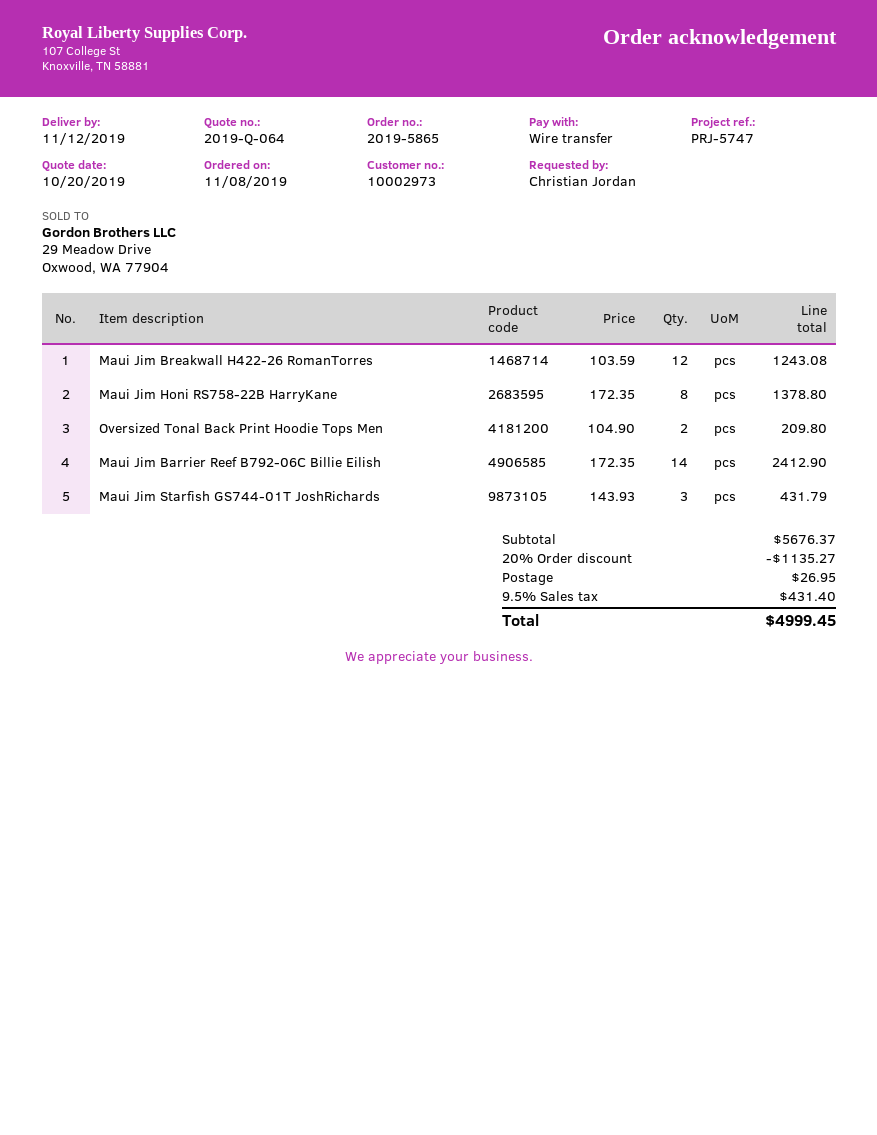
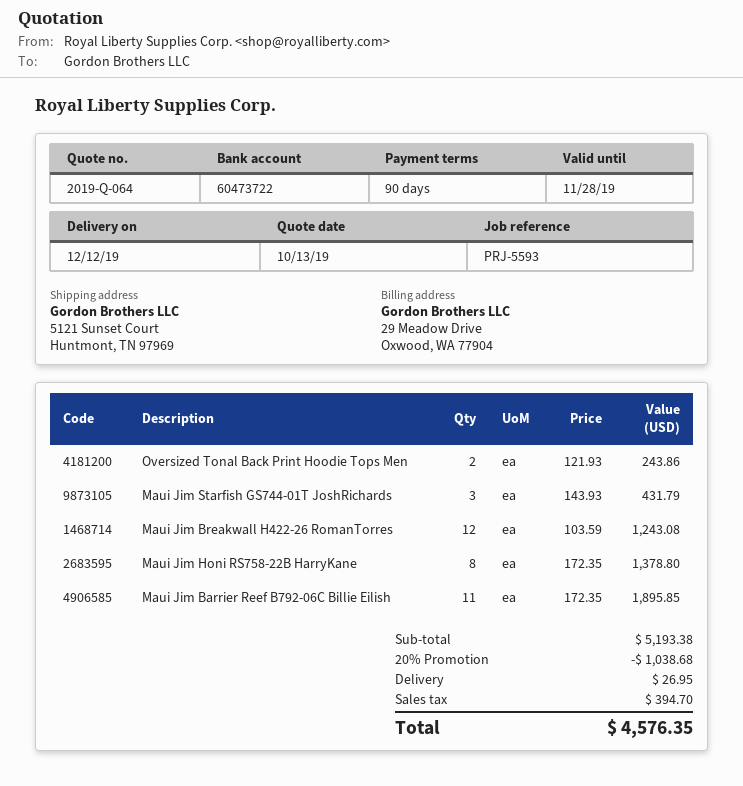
quote date: 2019-10-20 -> 2019-10-13
delivery date: 2019-11-12 -> 2019-12-12
reference: PRJ-5747 -> PRJ-5593
Oversized Tonal Back Print Hoodie Tops Men: 2 x 104.90 = 209.80 -> 2 x 121.93 = 243.86
Maui Jim Barrier Reef B792-06C Billie Eilish: 14 x 172.35 = 2412.90 -> 11 x 172.35 = 1895.85
subtotal: 5676.37 -> 5193.38
discount: 20% = 1135.27 -> 20% = 1038.68
tax: 431.40 -> 394.70
total: 4999.45 -> 4576.35

